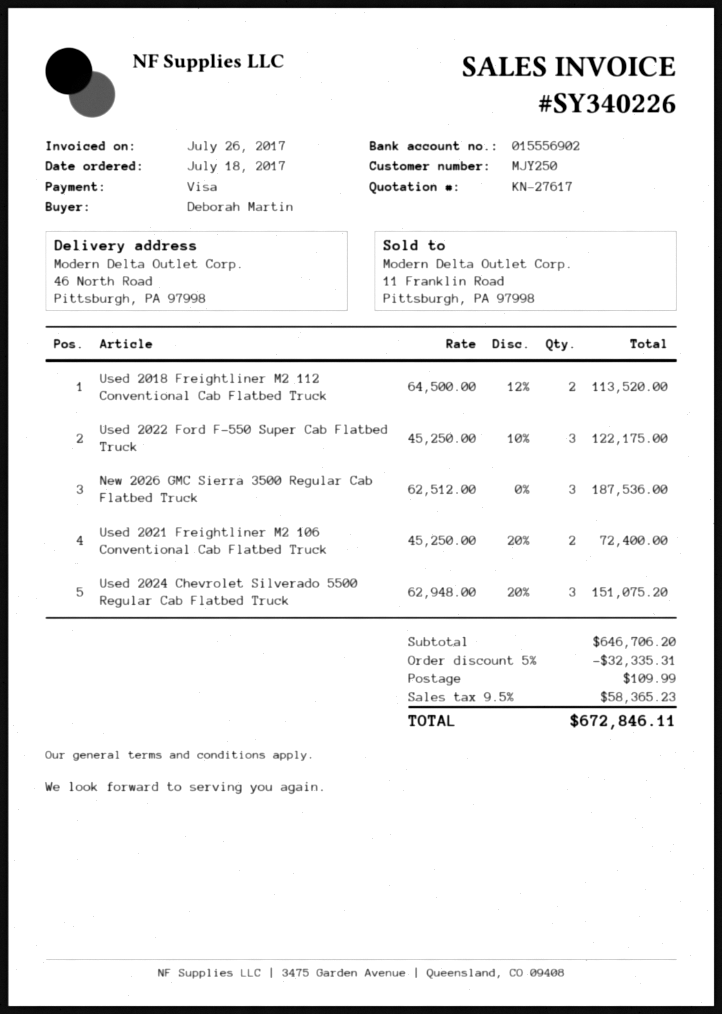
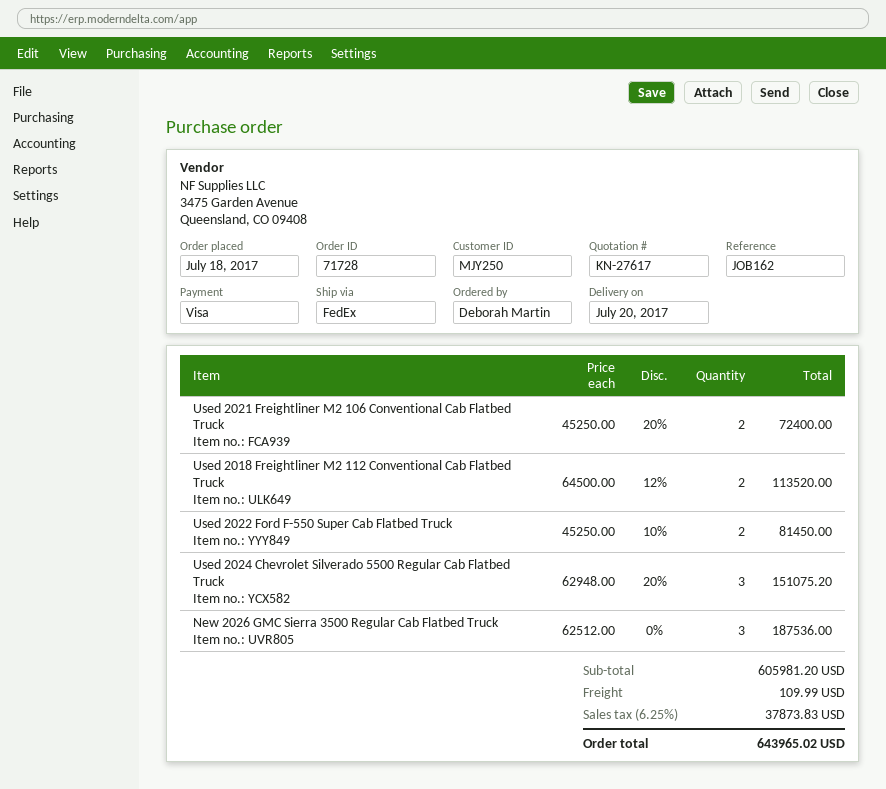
Used 2022 Ford F-550 Super Cab Flatbed Truck: 3 x 45250.00 - 10% = 122175.00 -> 2 x 45250.00 - 10% = 81450.00
subtotal: 646706.20 -> 605981.20
discount: 5% = 32335.31 -> none
tax: 9.5% = 58365.23 -> 6.25% = 37873.83
total: 672846.11 -> 643965.02

